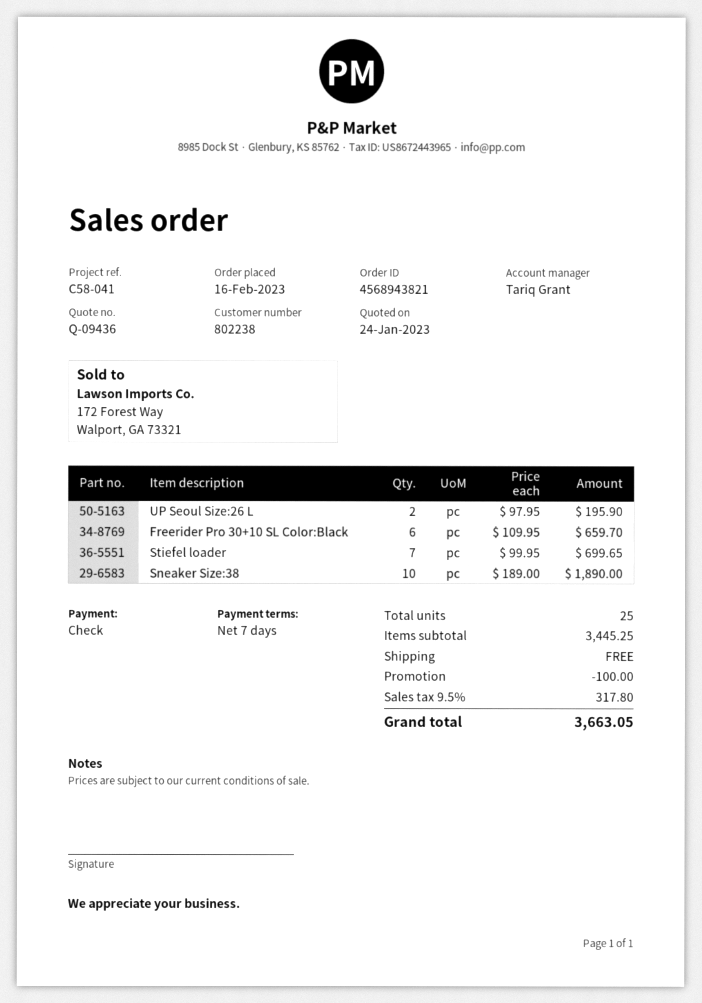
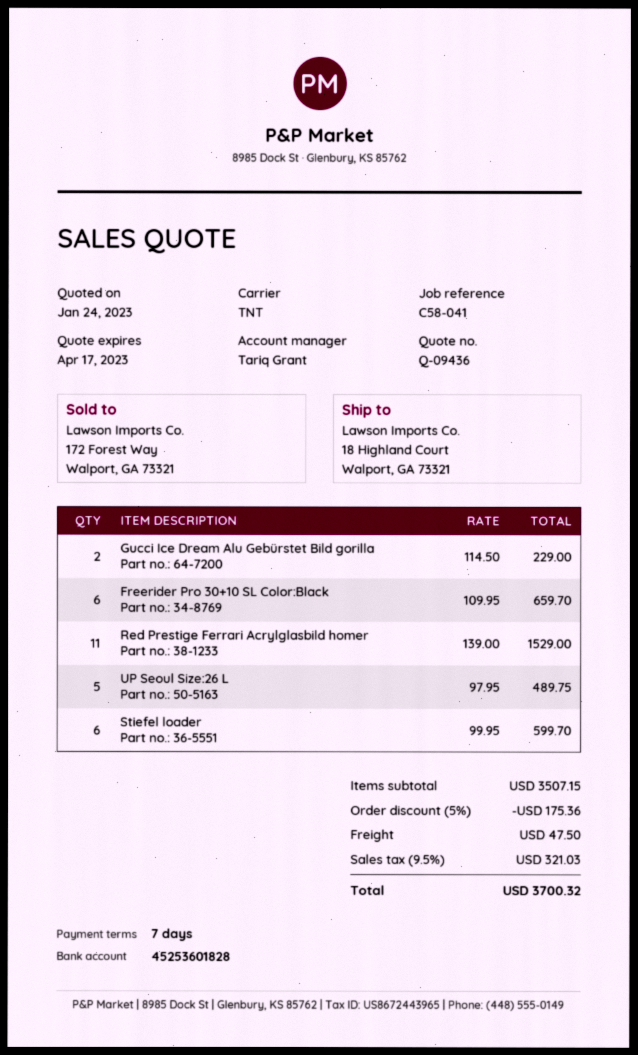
UP Seoul Size:26 L: 2 x 97.95 = 195.90 -> 5 x 97.95 = 489.75
Stiefel loader: 7 x 99.95 = 699.65 -> 6 x 99.95 = 599.70
Sneaker Size:38: 10 x 189.00 = 1890.00 -> none
Gucci Ice Dream Alu Gebürstet Bild gorilla: none -> 2 x 114.50 = 229.00
Red Prestige Ferrari Acrylglasbild homer: none -> 11 x 139.00 = 1529.00
subtotal: 3445.25 -> 3507.15
discount: 100.00 -> 175.36
shipping: 0.00 -> 47.50
tax: 9.5% = 317.80 -> 9.5% = 321.03
total: 3663.05 -> 3700.32

